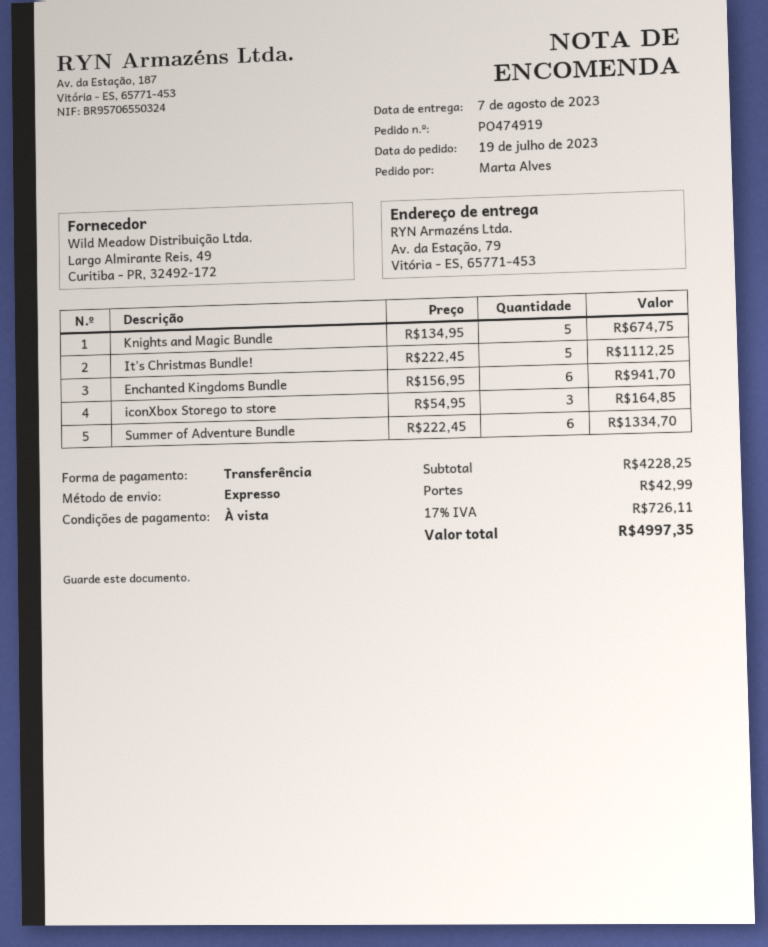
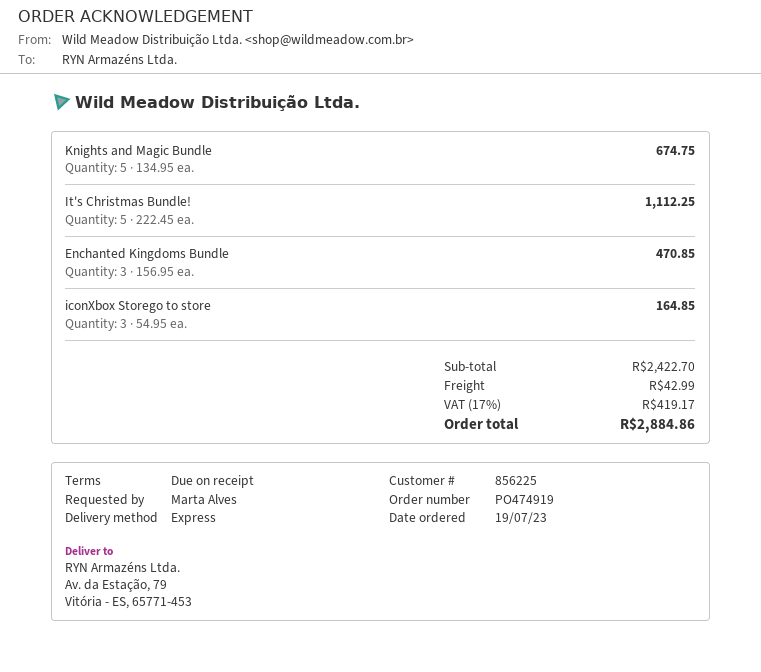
Enchanted Kingdoms Bundle: 6 x 156.95 = 941.70 -> 3 x 156.95 = 470.85
Summer of Adventure Bundle: 6 x 222.45 = 1334.70 -> none
subtotal: 4228.25 -> 2422.70
tax: 17% = 726.11 -> 17% = 419.17
total: 4997.35 -> 2884.86

